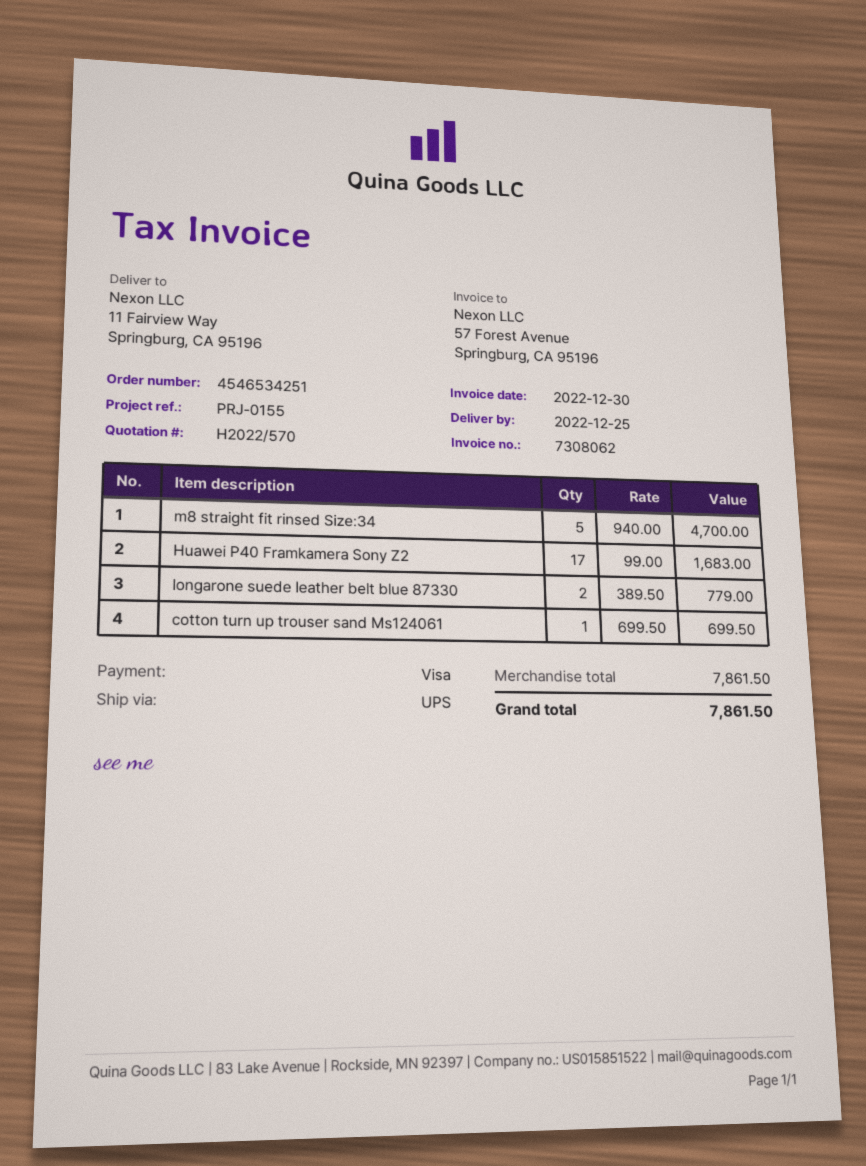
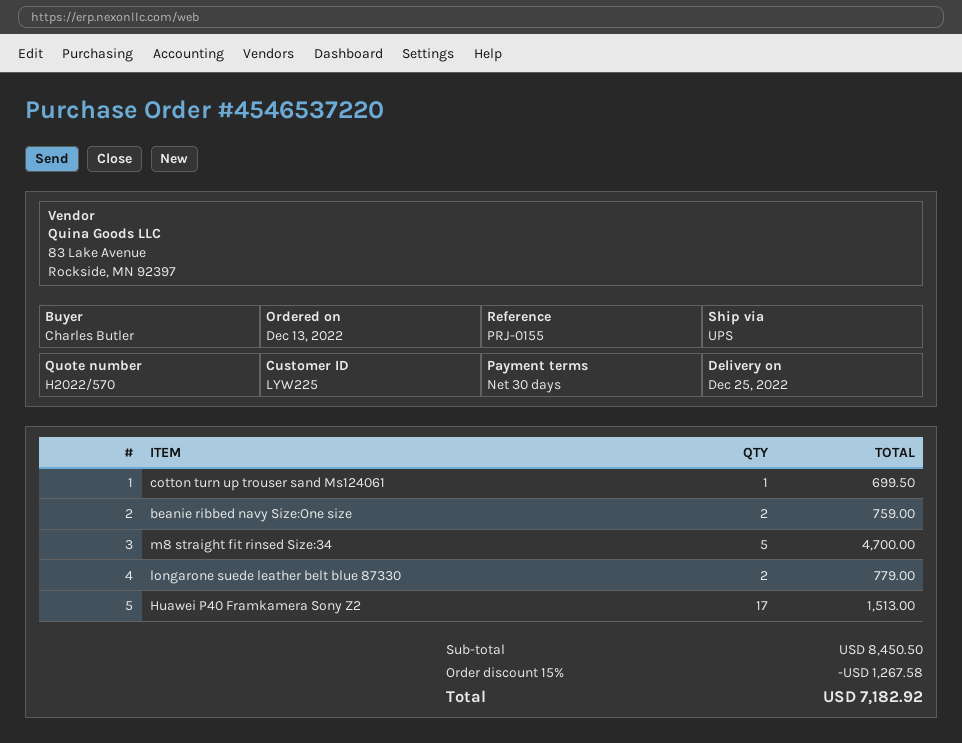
order number: 4546534251 -> 4546537220
Huawei P40 Framkamera Sony Z2: 17 for 1683.00 -> 17 for 1513.00
beanie ribbed navy Size:One size: none -> 2 for 759.00
subtotal: 7861.50 -> 8450.50
discount: none -> 15% = 1267.58
total: 7861.50 -> 7182.92

